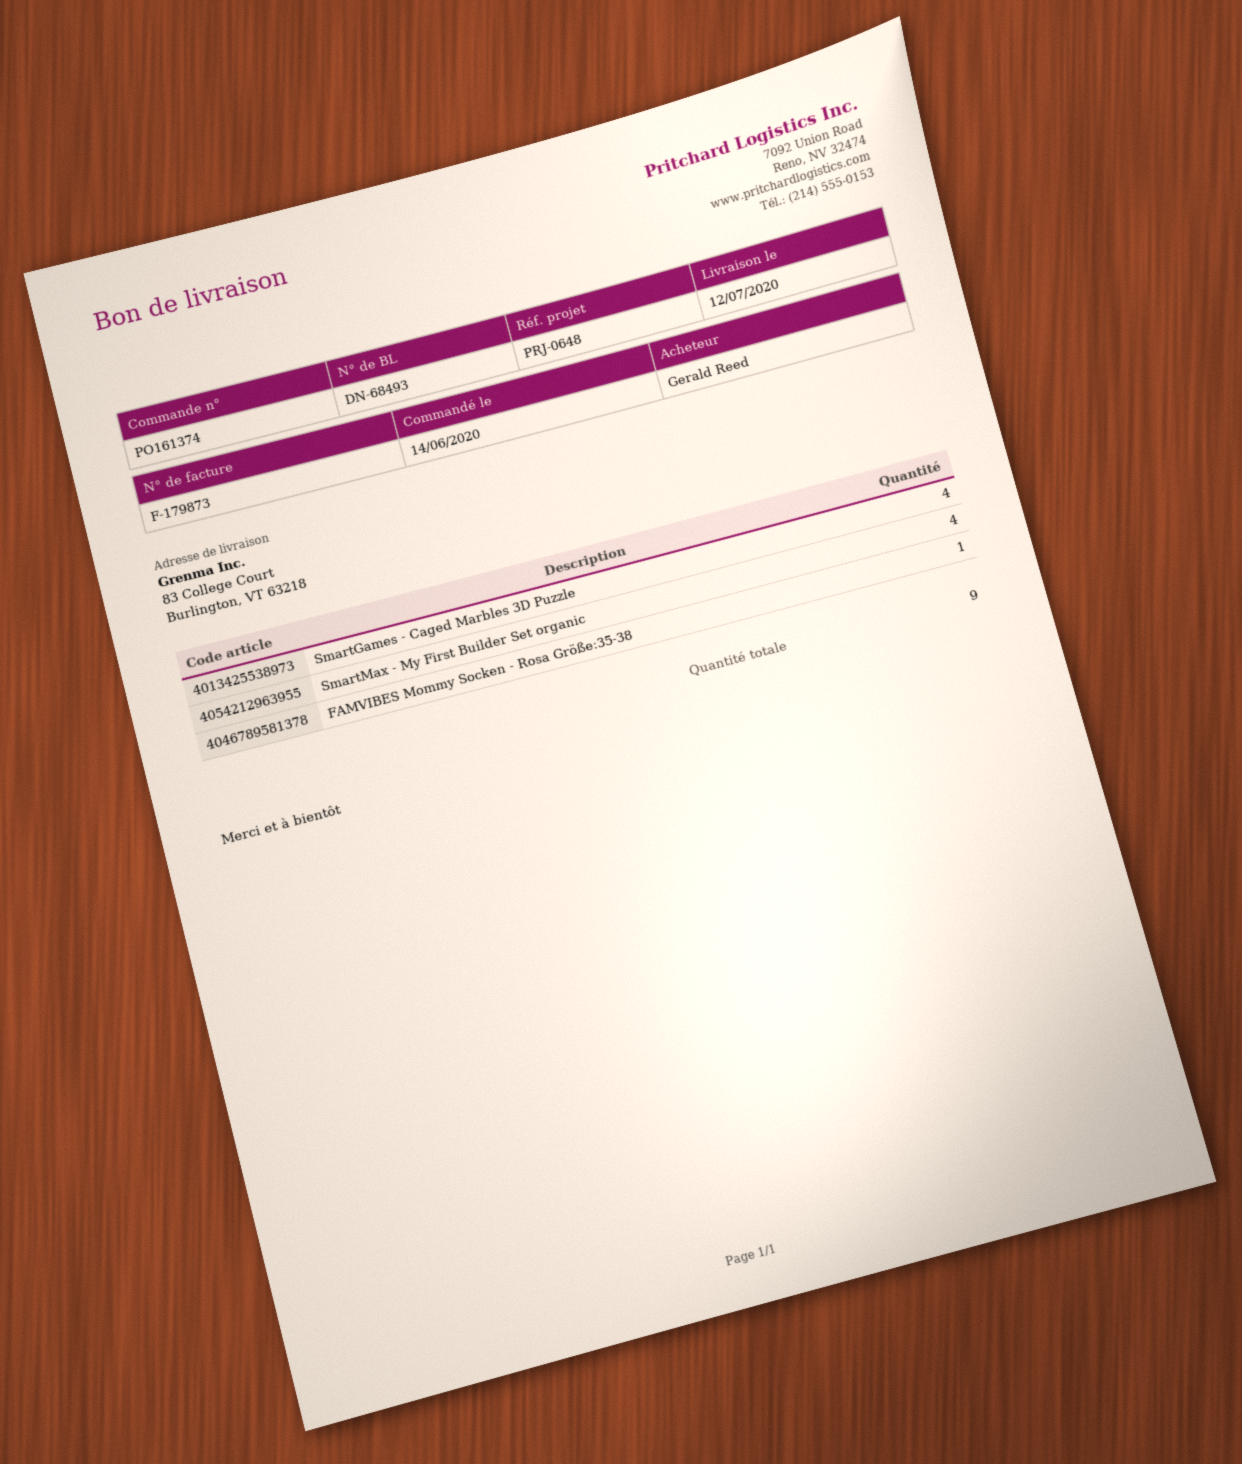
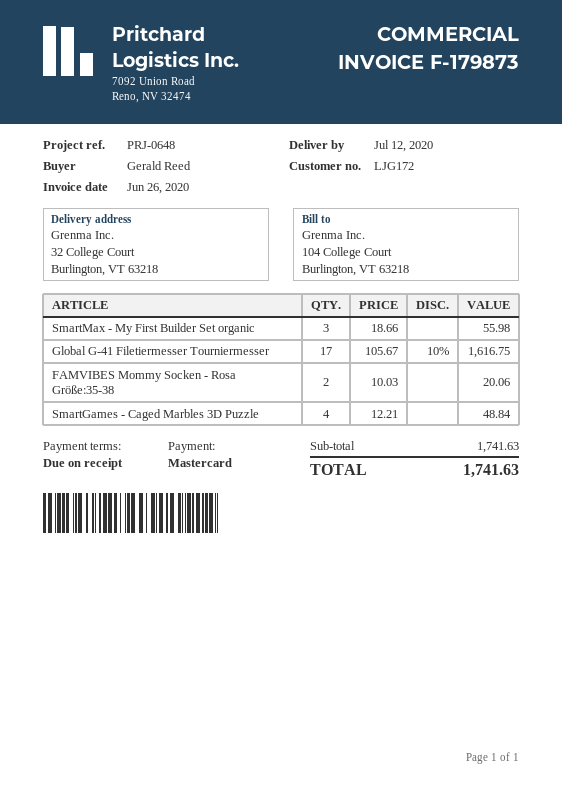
ship to: 83 College Court, Burlington, VT 63218 -> 32 College Court, Burlington, VT 63218
SmartMax - My First Builder Set organic: 4 -> 3
FAMVIBES Mommy Socken - Rosa Größe:35-38: 1 -> 2
Global G-41 Filetiermesser Tourniermesser: none -> 17

